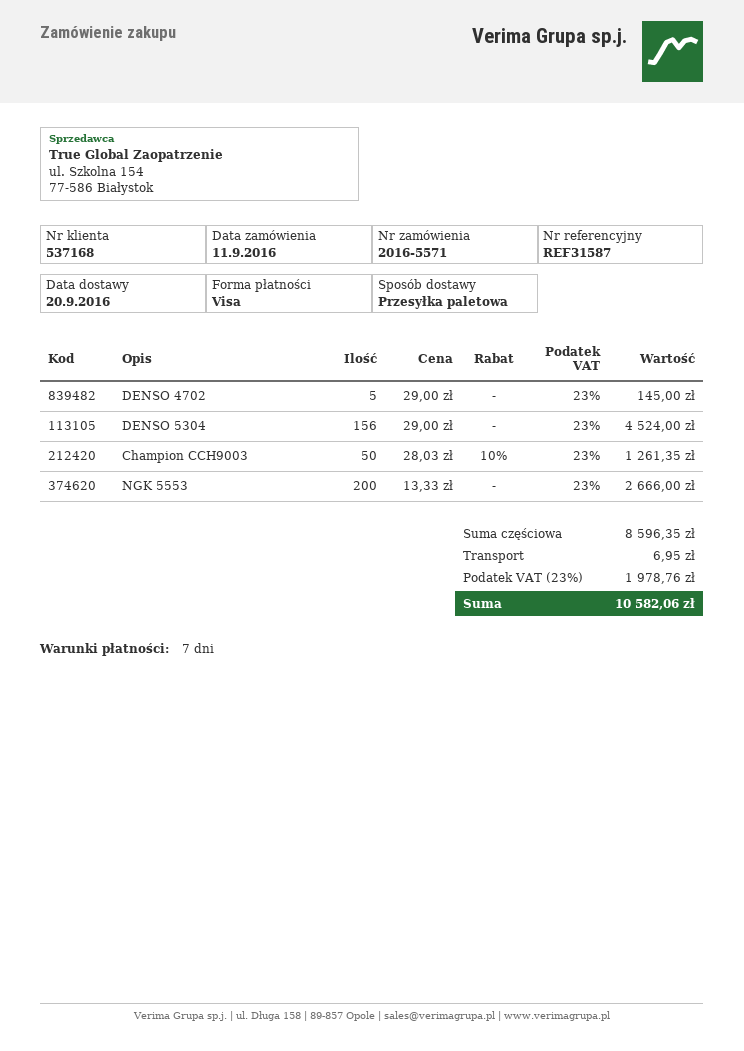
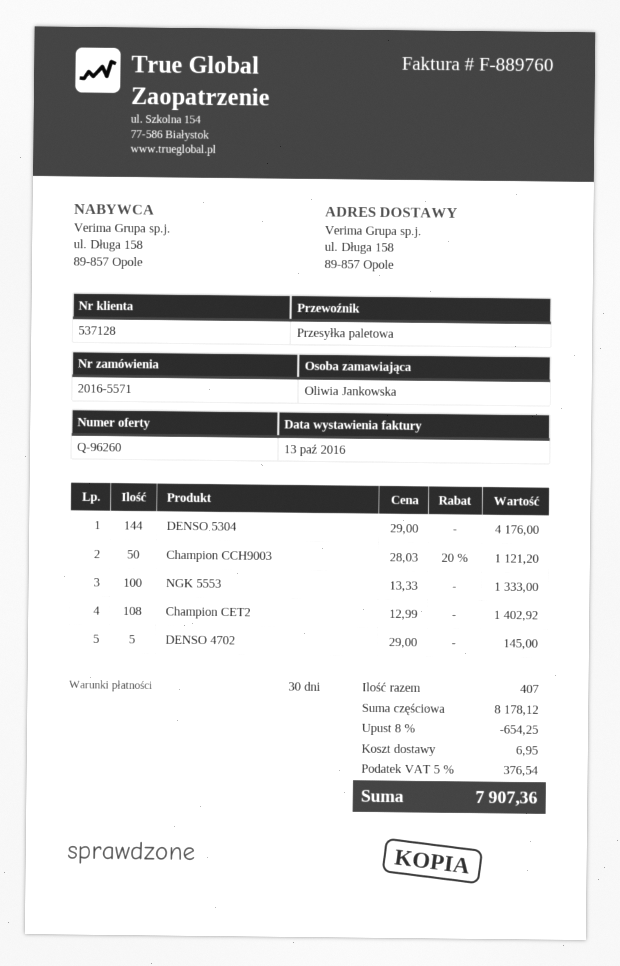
payment terms: 7 days -> 30 days
customer number: 537168 -> 537128
DENSO 5304: 156 x 29.00 = 4524.00 -> 144 x 29.00 = 4176.00
Champion CCH9003: 50 x 28.03 - 10% = 1261.35 -> 50 x 28.03 - 20% = 1121.20
NGK 5553: 200 x 13.33 = 2666.00 -> 100 x 13.33 = 1333.00
Champion CET2: none -> 108 x 12.99 = 1402.92
subtotal: 8596.35 -> 8178.12
discount: none -> 8% = 654.25
tax: 23% = 1978.76 -> 5% = 376.54
total: 10582.06 -> 7907.36

